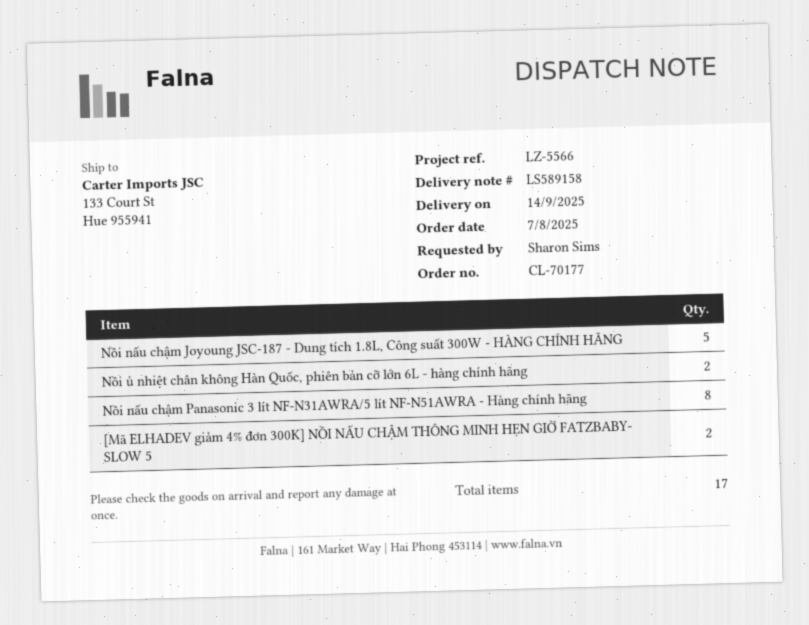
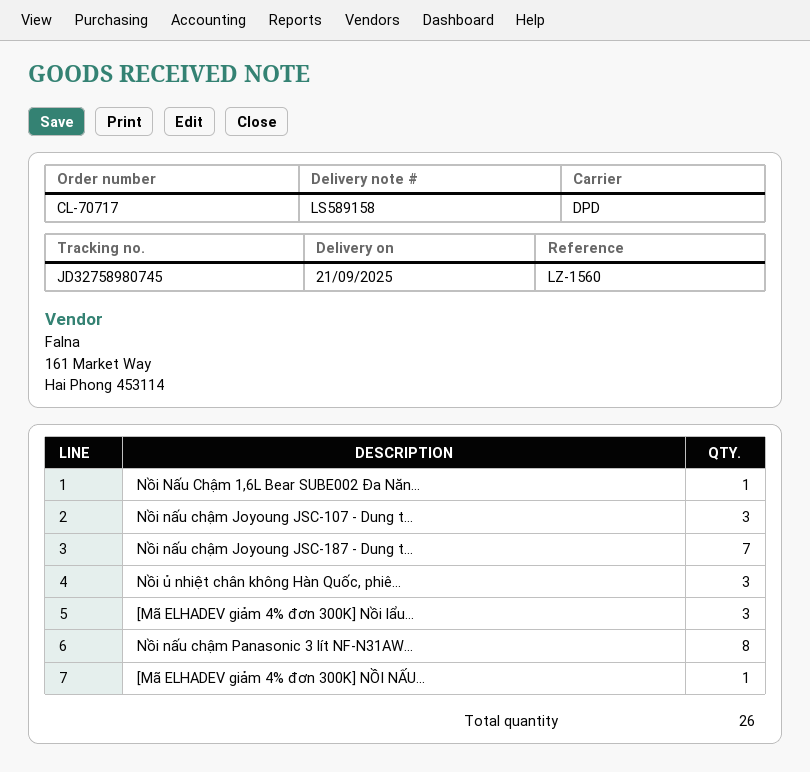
order number: CL-70177 -> CL-70717
delivery date: 2025-09-14 -> 2025-09-21
reference: LZ-5566 -> LZ-1560
Nồi nấu chậm Joyoung JSC-187 - Dung tích 1.8L, Công suất 300W - HÀNG CHÍNH HÃNG: 5 -> 7
Nồi ủ nhiệt chân không Hàn Quốc, phiên bản cỡ lớn 6L - hàng chính hãng: 2 -> 3
[Mã ELHADEV giảm 4% đơn 300K] NỒI NẤU CHẬM THÔNG MINH HẸN GIỜ FATZBABY- SLOW 5: 2 -> 1
Nồi Nấu Chậm 1,6L Bear SUBE002 Đa Năn...: none -> 1
Nồi nấu chậm Joyoung JSC-107 - Dung t...: none -> 3
[Mã ELHADEV giảm 4% đơn 300K] Nồi lẩu...: none -> 3
total quantity: 17 -> 26

